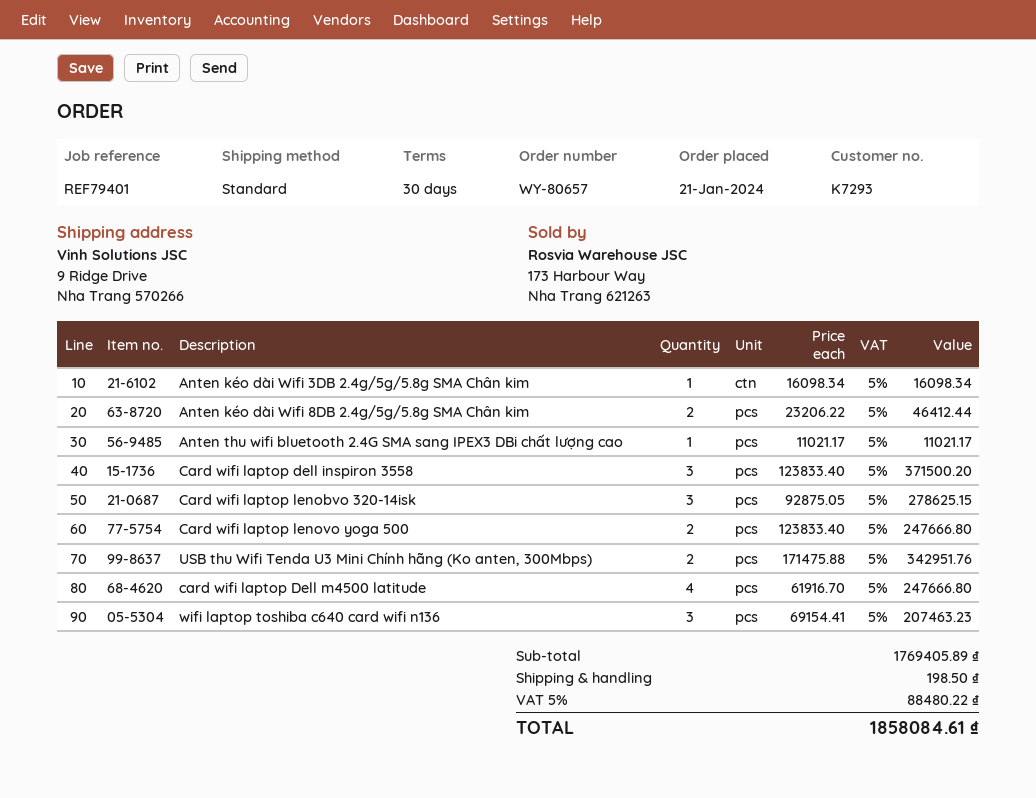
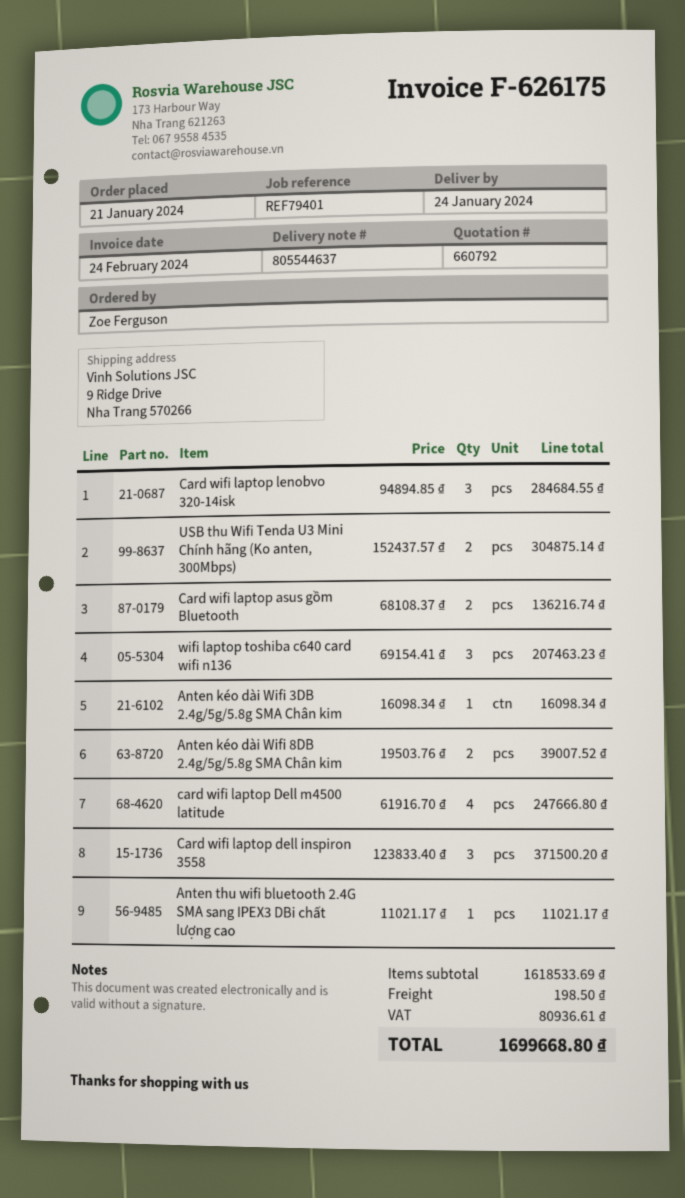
Anten kéo dài Wifi 8DB 2.4g/5g/5.8g SMA Chân kim: 2 x 23206.22 = 46412.44 -> 2 x 19503.76 = 39007.52
Card wifi laptop lenobvo 320-14isk: 3 x 92875.05 = 278625.15 -> 3 x 94894.85 = 284684.55
Card wifi laptop lenovo yoga 500: 2 x 123833.40 = 247666.80 -> none
USB thu Wifi Tenda U3 Mini Chính hãng (Ko anten, 300Mbps): 2 x 171475.88 = 342951.76 -> 2 x 152437.57 = 304875.14
Card wifi laptop asus gồm Bluetooth: none -> 2 x 68108.37 = 136216.74
subtotal: 1769405.89 -> 1618533.69
tax: 88480.22 -> 80936.61
total: 1858084.61 -> 1699668.80

